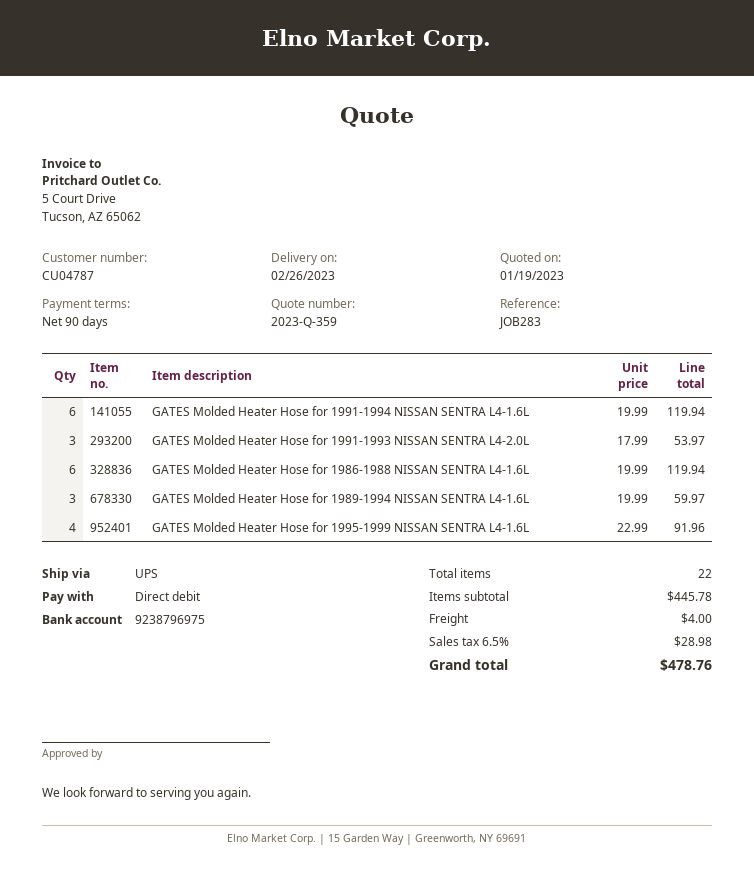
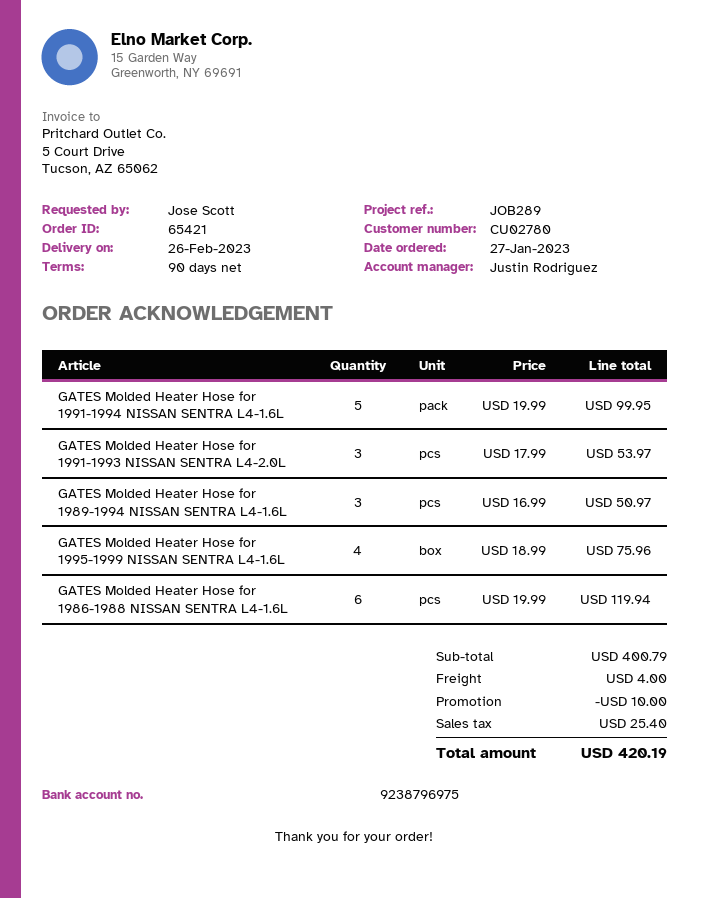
customer number: CU04787 -> CU02780
reference: JOB283 -> JOB289
GATES Molded Heater Hose for 1991-1994 NISSAN SENTRA L4-1.6L: 6 x 19.99 = 119.94 -> 5 x 19.99 = 99.95
GATES Molded Heater Hose for 1989-1994 NISSAN SENTRA L4-1.6L: 3 x 19.99 = 59.97 -> 3 x 16.99 = 50.97
GATES Molded Heater Hose for 1995-1999 NISSAN SENTRA L4-1.6L: 4 x 22.99 = 91.96 -> 4 x 18.99 = 75.96
subtotal: 445.78 -> 400.79
discount: none -> 10.00
tax: 28.98 -> 25.40
total: 478.76 -> 420.19

